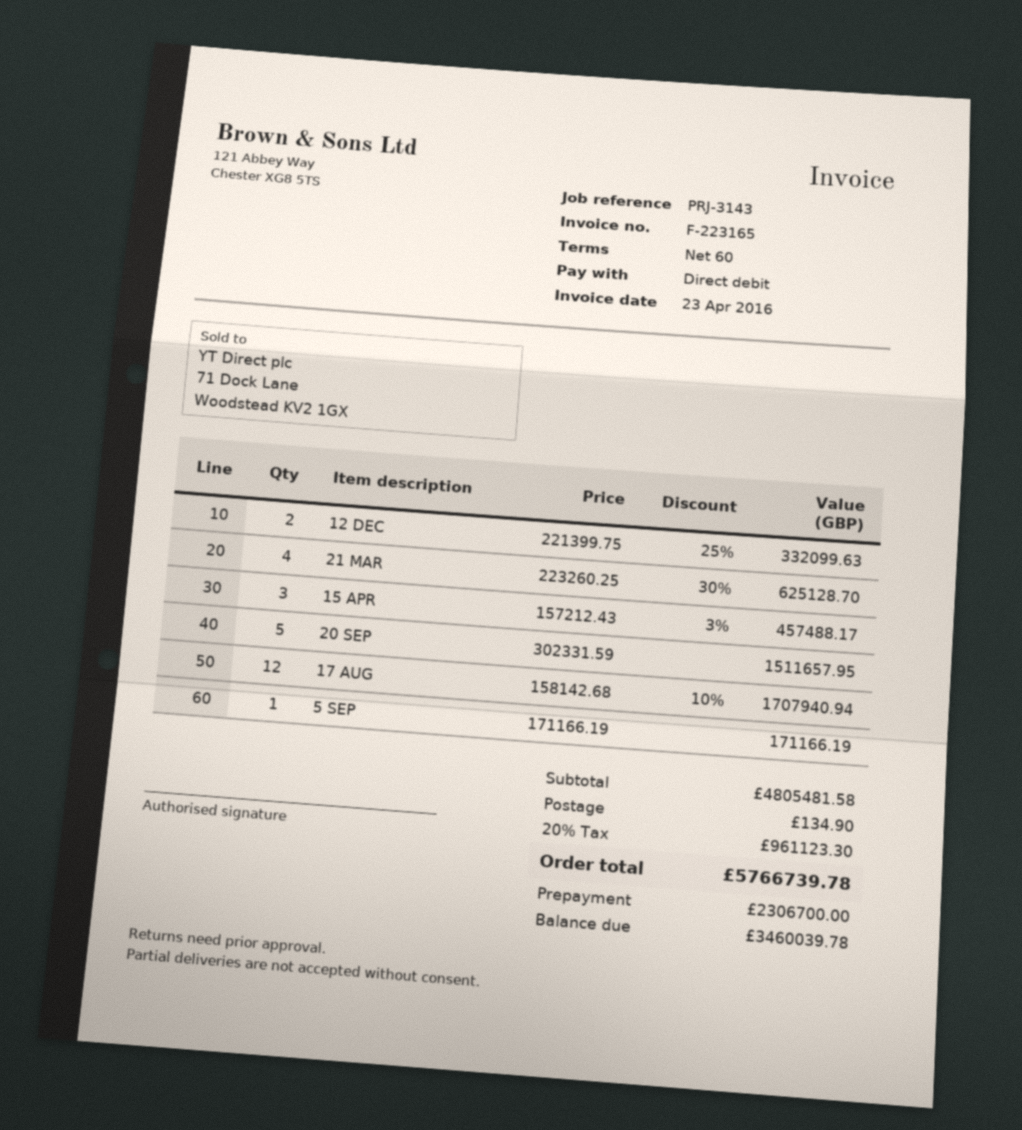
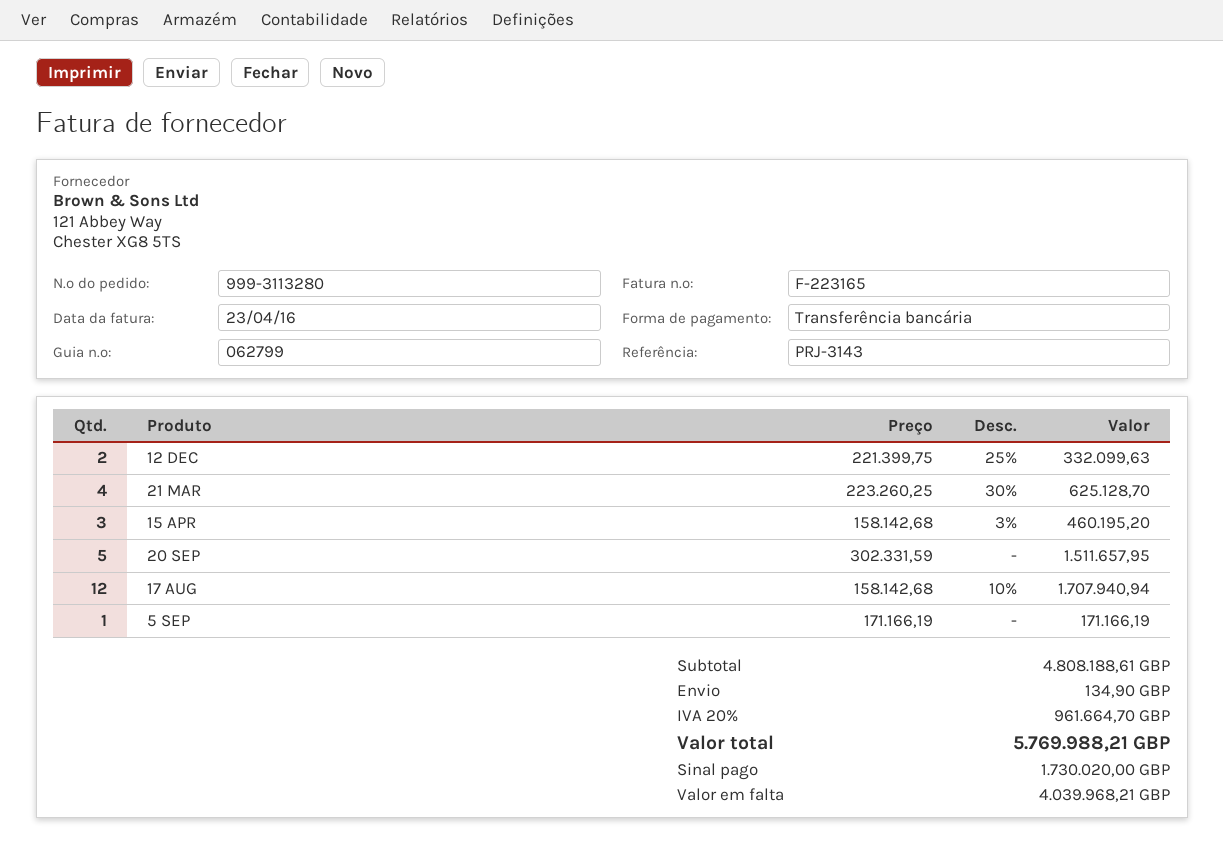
payment method: direct debit -> bank transfer
15 APR: 3 x 157212.43 - 3% = 457488.17 -> 3 x 158142.68 - 3% = 460195.20
subtotal: 4805481.58 -> 4808188.61
tax: 20% = 961123.30 -> 20% = 961664.70
total: 5766739.78 -> 5769988.21
deposit: 2306700.00 -> 1730020.00
balance: 3460039.78 -> 4039968.21

